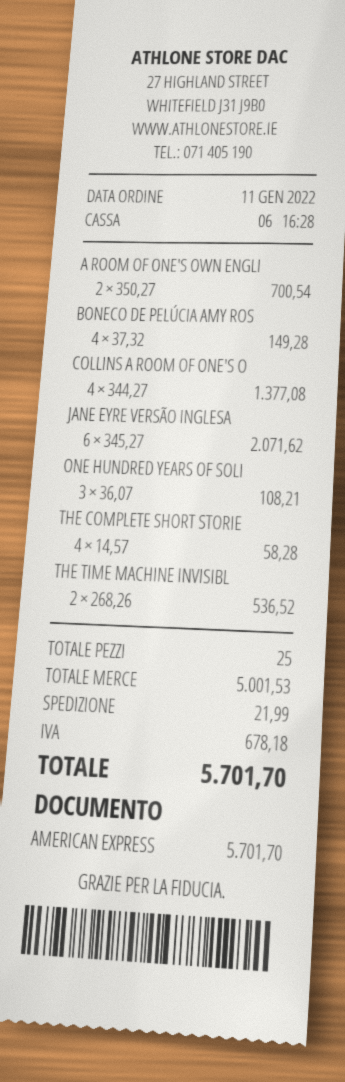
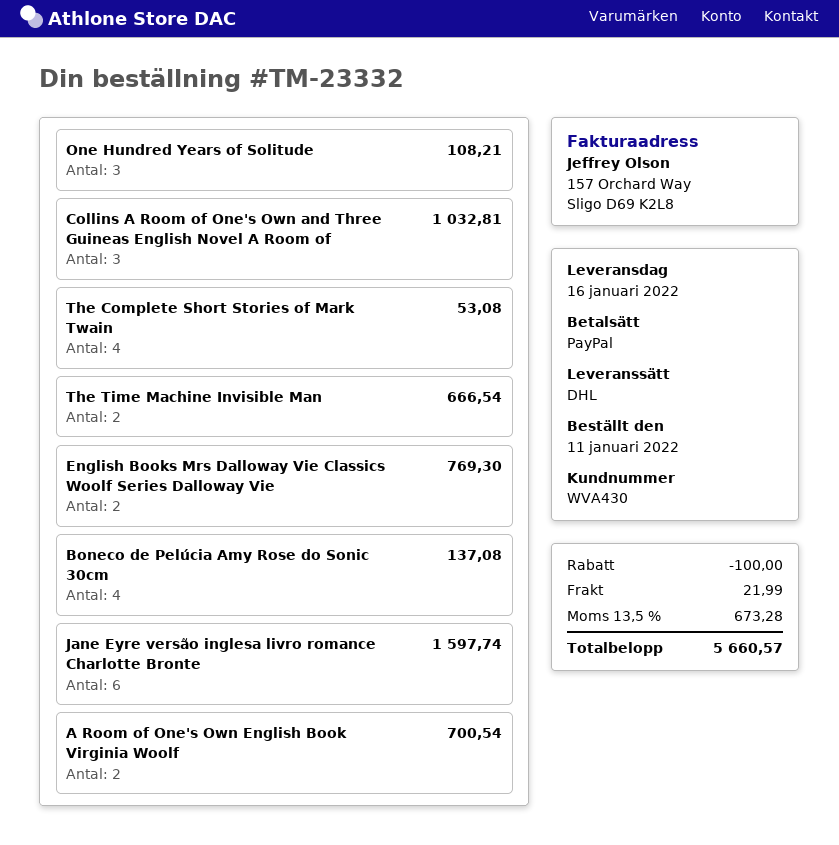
payment method: American Express -> PayPal
BONECO DE PELÚCIA AMY ROS: 4 for 149.28 -> 4 for 137.08
COLLINS A ROOM OF ONE'S O: 4 for 1377.08 -> 3 for 1032.81
JANE EYRE VERSÃO INGLESA: 6 for 2071.62 -> 6 for 1597.74
THE COMPLETE SHORT STORIE: 4 for 58.28 -> 4 for 53.08
THE TIME MACHINE INVISIBL: 2 for 536.52 -> 2 for 666.54
English Books Mrs Dalloway Vie Classics Woolf Series Dalloway Vie: none -> 2 for 769.30
discount: none -> 100.00
tax: 678.18 -> 673.28
total: 5701.70 -> 5660.57

